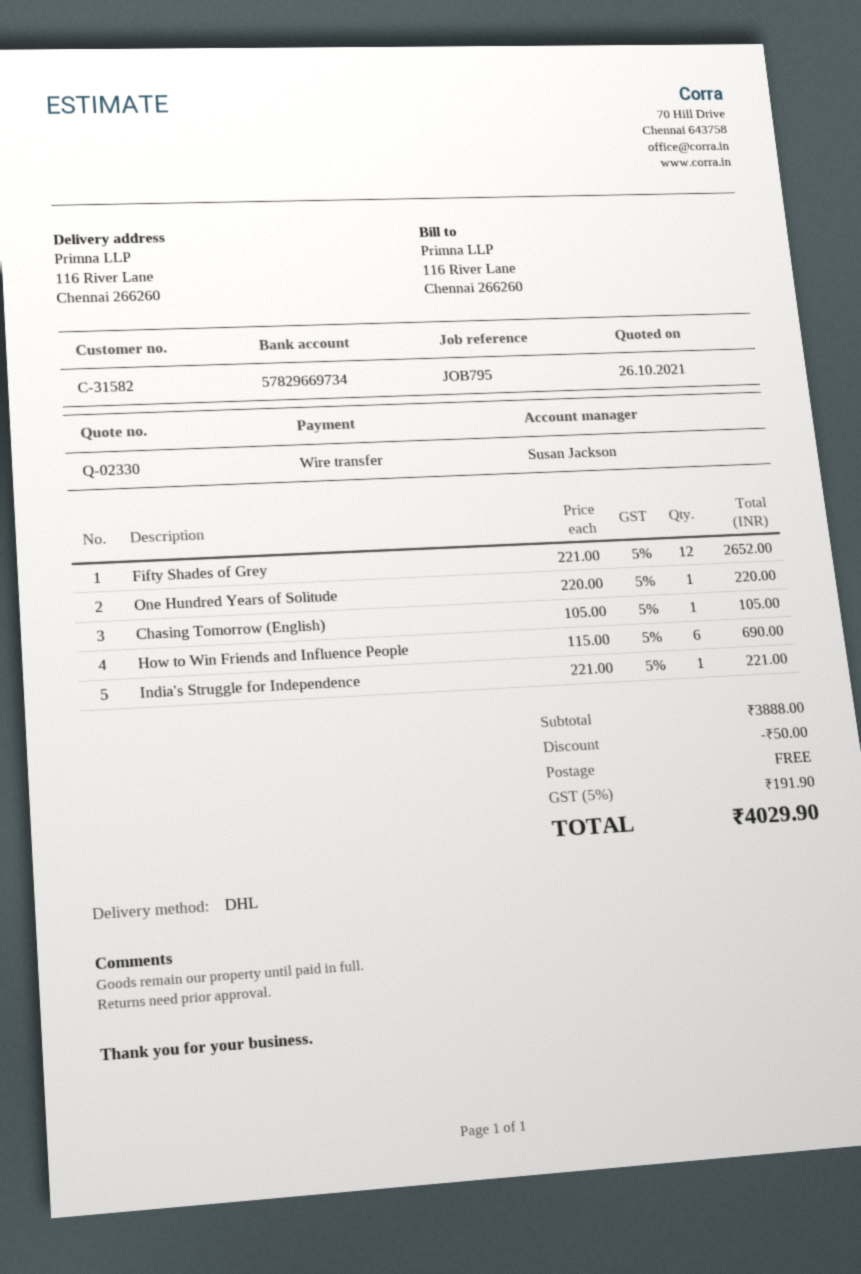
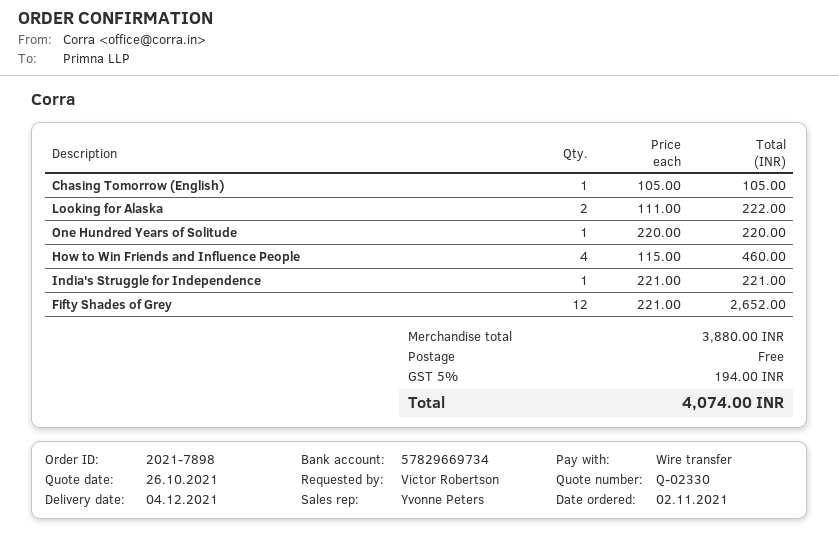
sales rep: Susan Jackson -> Yvonne Peters
How to Win Friends and Influence People: 6 x 115.00 = 690.00 -> 4 x 115.00 = 460.00
Looking for Alaska: none -> 2 x 111.00 = 222.00
subtotal: 3888.00 -> 3880.00
discount: 50.00 -> none
tax: 5% = 191.90 -> 5% = 194.00
total: 4029.90 -> 4074.00

